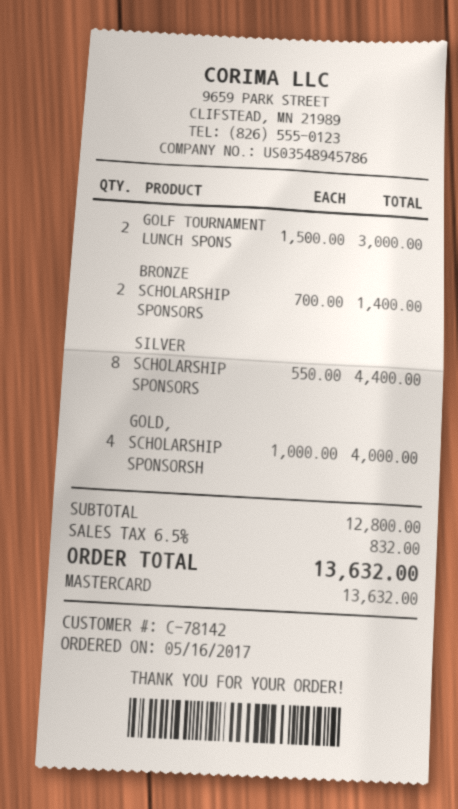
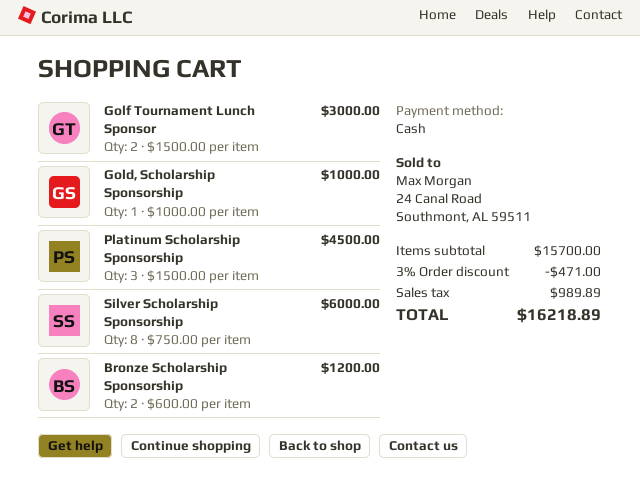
payment method: Mastercard -> cash
BRONZE SCHOLARSHIP SPONSORS: 2 x 700.00 = 1400.00 -> 2 x 600.00 = 1200.00
SILVER SCHOLARSHIP SPONSORS: 8 x 550.00 = 4400.00 -> 8 x 750.00 = 6000.00
GOLD, SCHOLARSHIP SPONSORSH: 4 x 1000.00 = 4000.00 -> 1 x 1000.00 = 1000.00
Platinum Scholarship Sponsorship: none -> 3 x 1500.00 = 4500.00
subtotal: 12800.00 -> 15700.00
discount: none -> 3% = 471.00
tax: 832.00 -> 989.89
total: 13632.00 -> 16218.89

